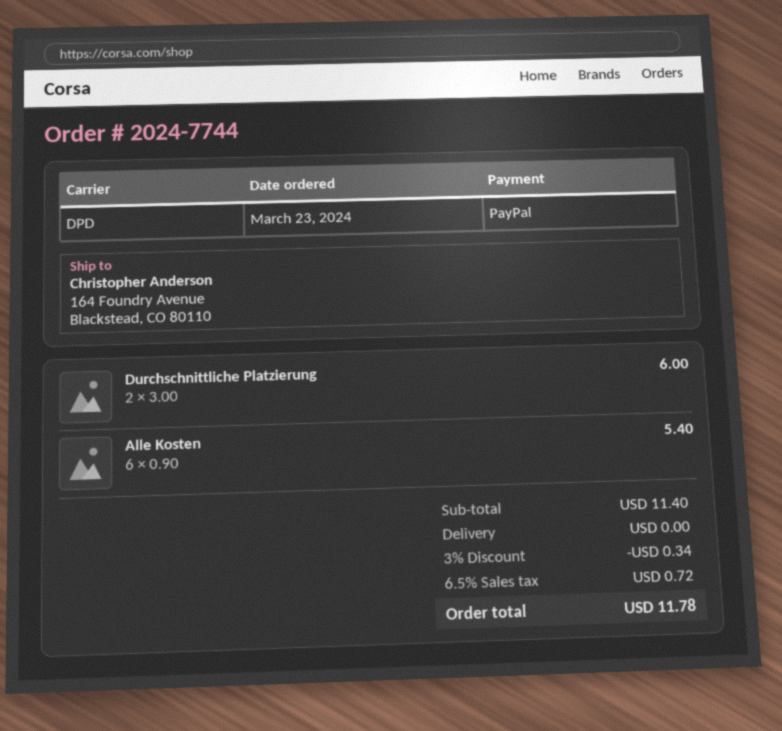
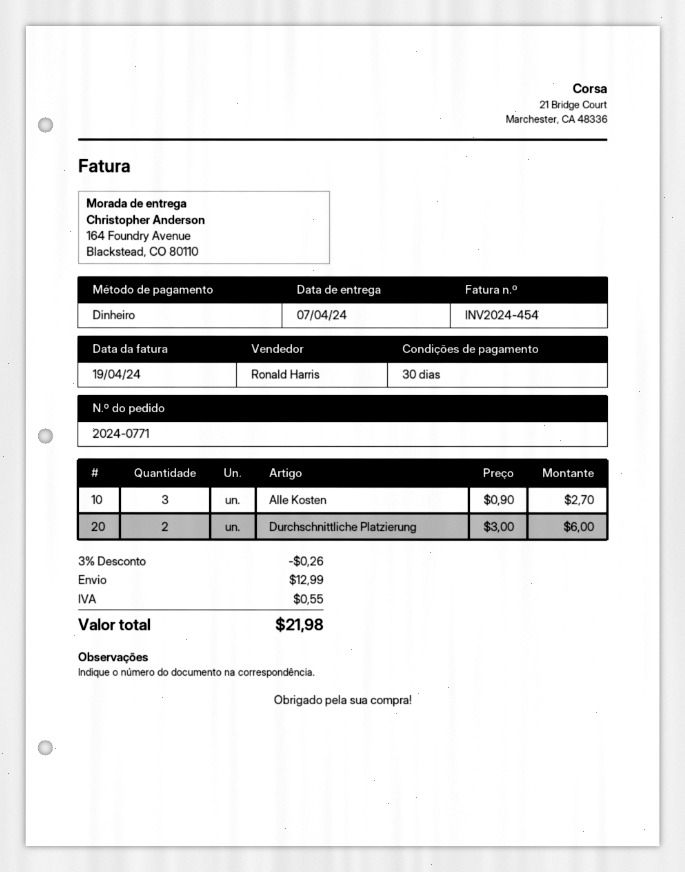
order number: 2024-7744 -> 2024-0771
payment method: PayPal -> cash
Alle Kosten: 6 x 0.90 = 5.40 -> 3 x 0.90 = 2.70
discount: 3% = 0.34 -> 3% = 0.26
shipping: 0.00 -> 12.99
tax: 0.72 -> 0.55
total: 11.78 -> 21.98

